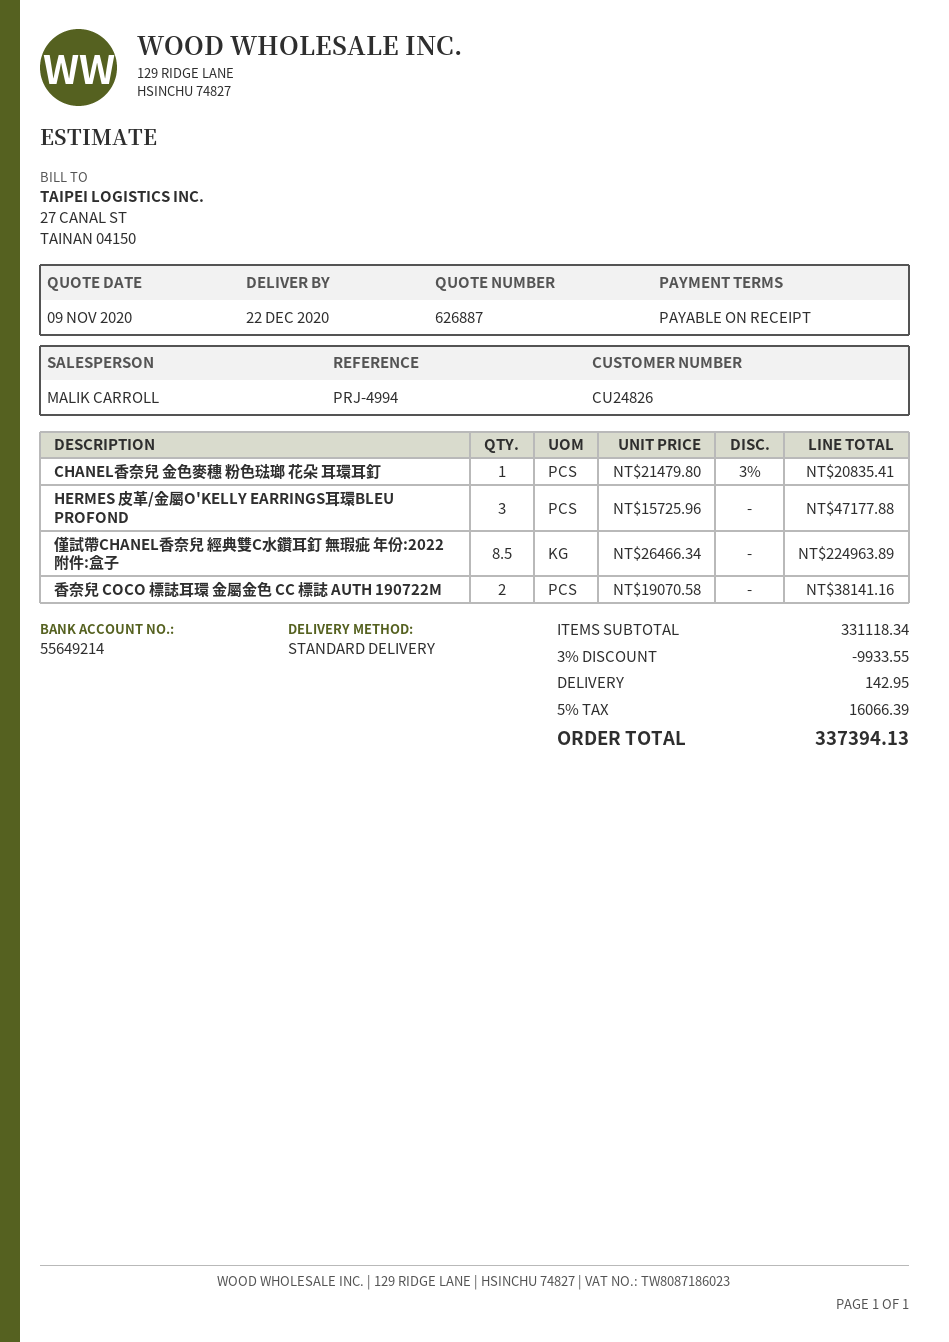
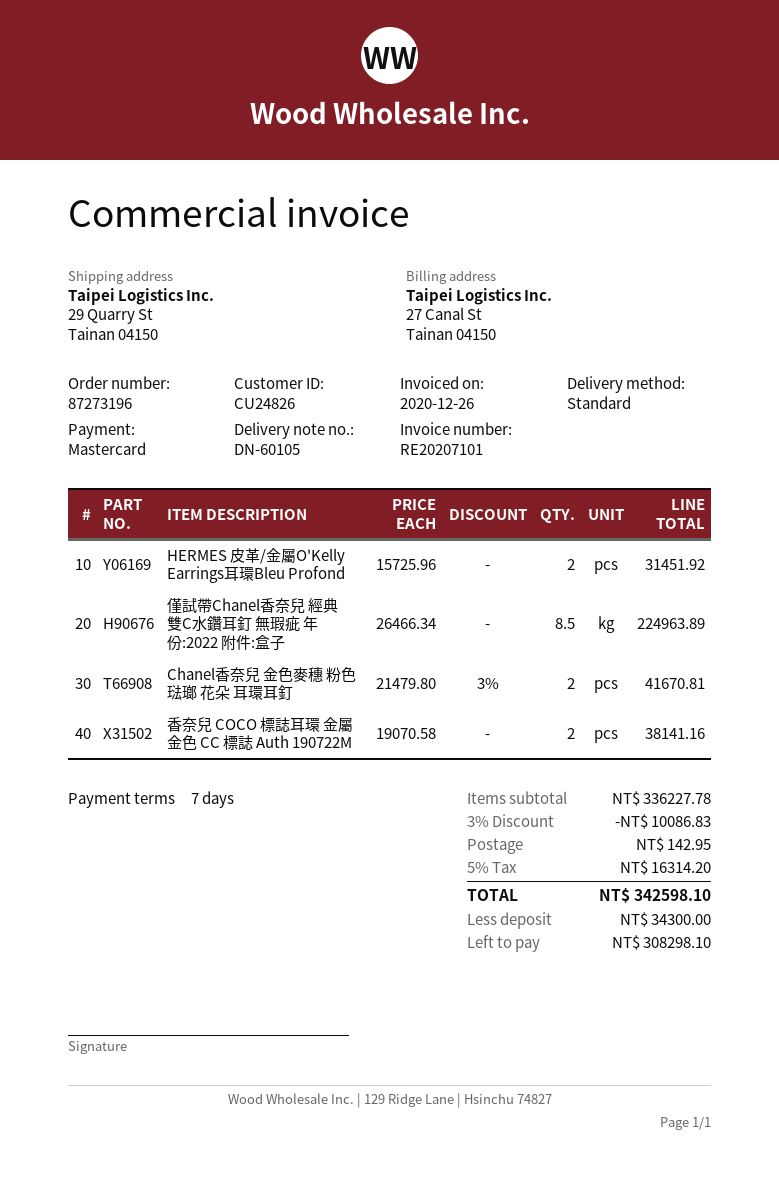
payment terms: on receipt -> 7 days
CHANEL香奈兒 金色麥穗 粉色琺瑯 花朵 耳環耳釘: 1 x 21479.80 - 3% = 20835.41 -> 2 x 21479.80 - 3% = 41670.81
HERMES 皮革/金屬O'KELLY EARRINGS耳環BLEU PROFOND: 3 x 15725.96 = 47177.88 -> 2 x 15725.96 = 31451.92
subtotal: 331118.34 -> 336227.78
discount: 3% = 9933.55 -> 3% = 10086.83
tax: 5% = 16066.39 -> 5% = 16314.20
total: 337394.13 -> 342598.10

